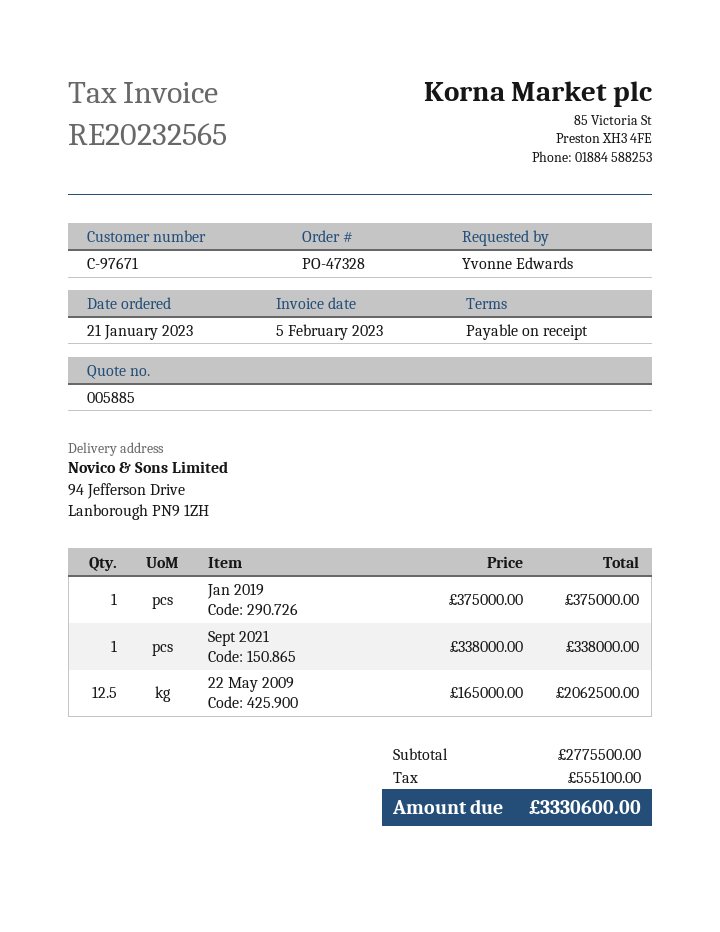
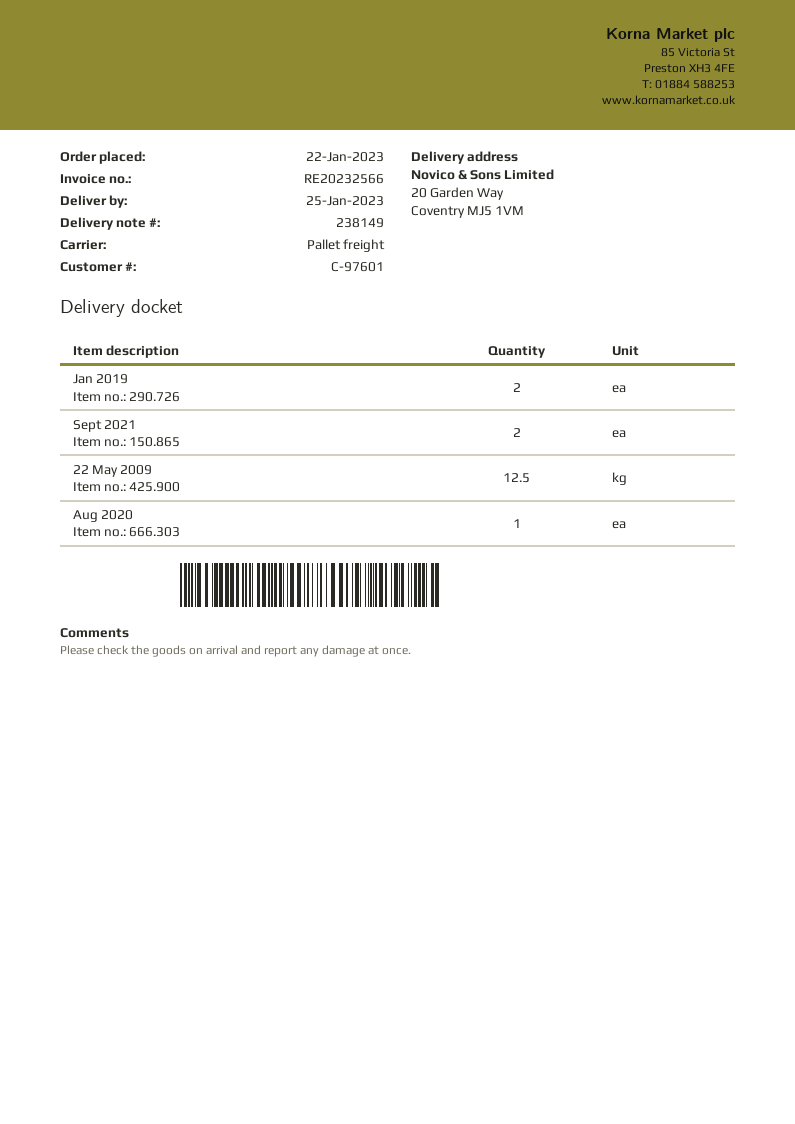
order date: 2023-01-21 -> 2023-01-22
invoice number: RE20232565 -> RE20232566
customer number: C-97671 -> C-97601
ship to: 94 Jefferson Drive, Lanborough PN9 1ZH -> 20 Garden Way, Coventry MJ5 1VM
Jan 2019: 1 -> 2
Sept 2021: 1 -> 2
Aug 2020: none -> 1

